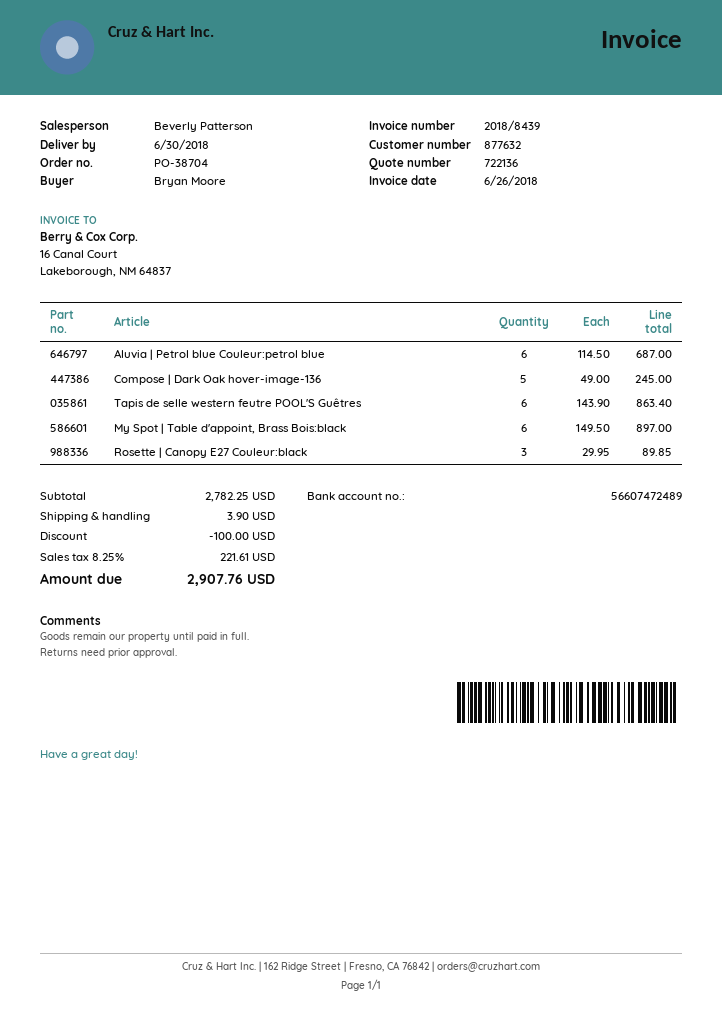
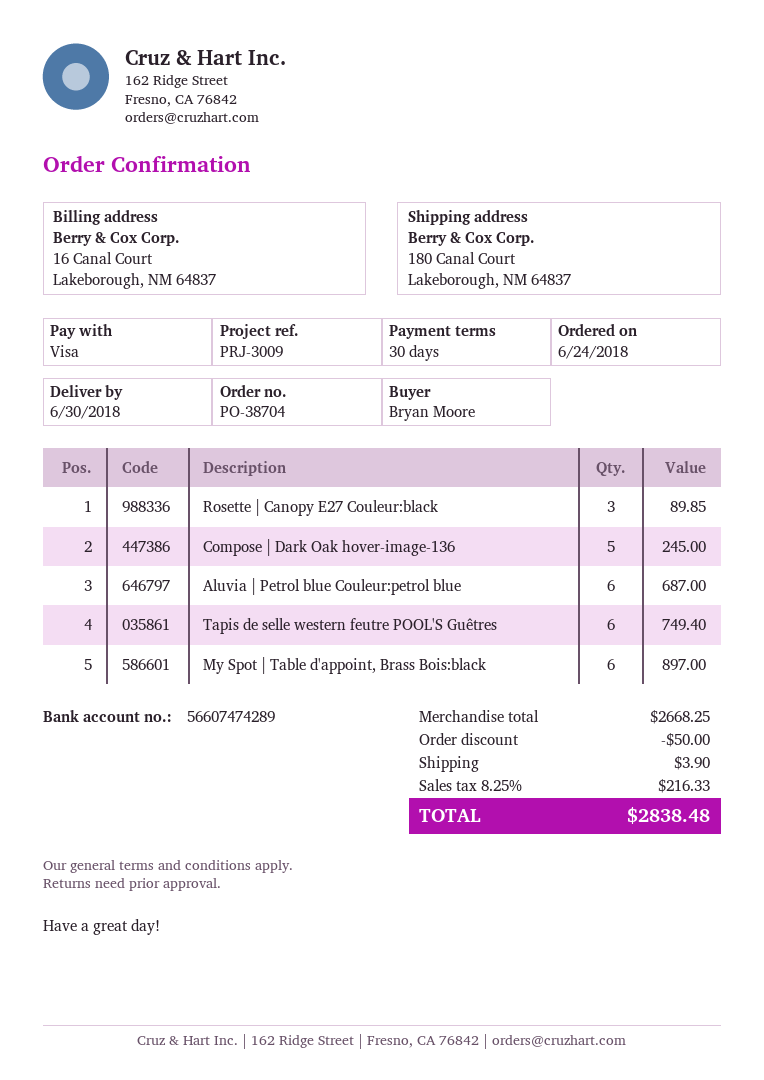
bank account: 56607472489 -> 56607474289
Tapis de selle western feutre POOL'S Guêtres: 6 for 863.40 -> 6 for 749.40
subtotal: 2782.25 -> 2668.25
discount: 100.00 -> 50.00
tax: 8.25% = 221.61 -> 8.25% = 216.33
total: 2907.76 -> 2838.48

